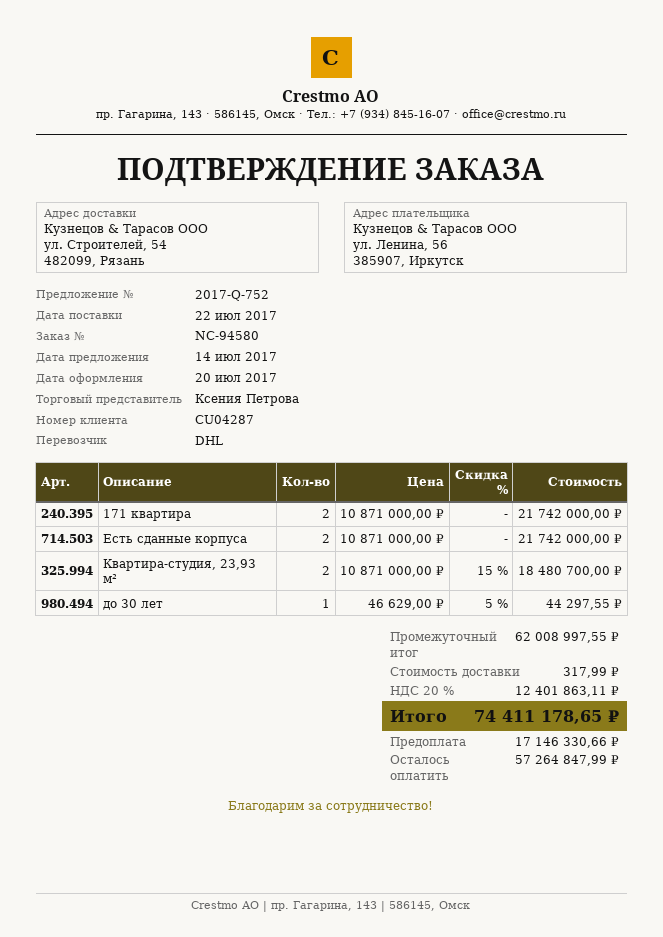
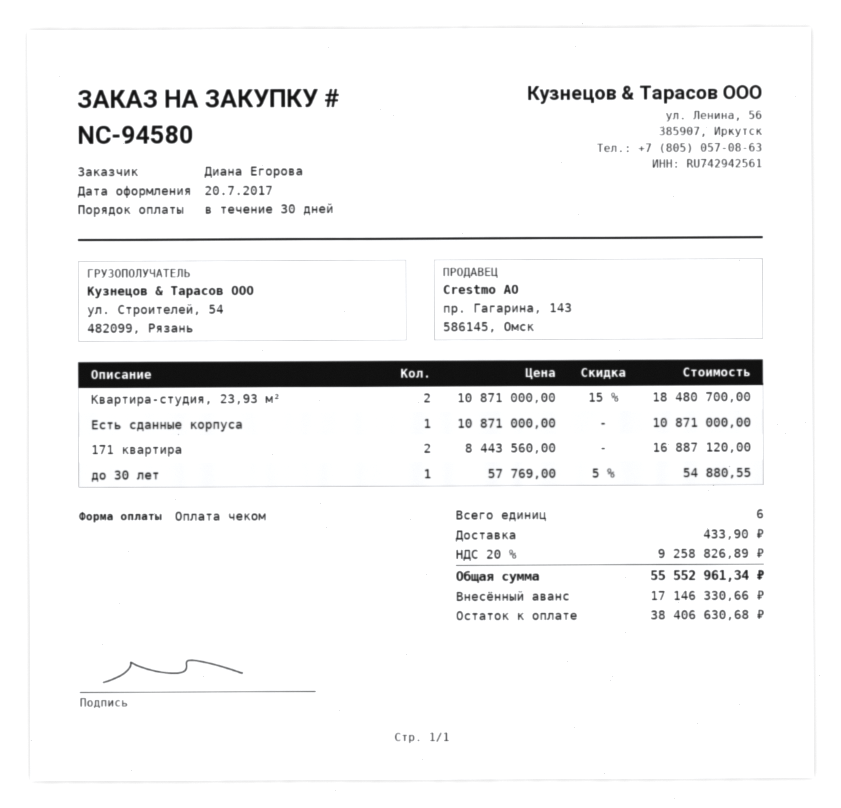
171 квартира: 2 x 10871000.00 = 21742000.00 -> 2 x 8443560.00 = 16887120.00
Есть сданные корпуса: 2 x 10871000.00 = 21742000.00 -> 1 x 10871000.00 = 10871000.00
до 30 лет: 1 x 46629.00 - 5% = 44297.55 -> 1 x 57769.00 - 5% = 54880.55
shipping: 317.99 -> 433.90
tax: 20% = 12401863.11 -> 20% = 9258826.89
total: 74411178.65 -> 55552961.34
balance: 57264847.99 -> 38406630.68

